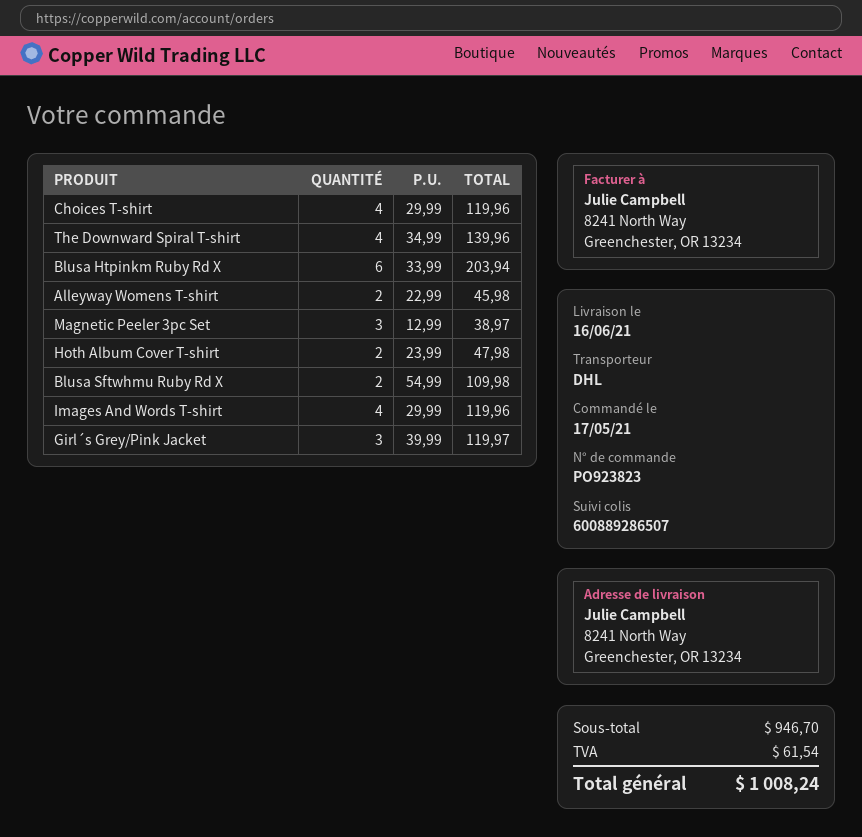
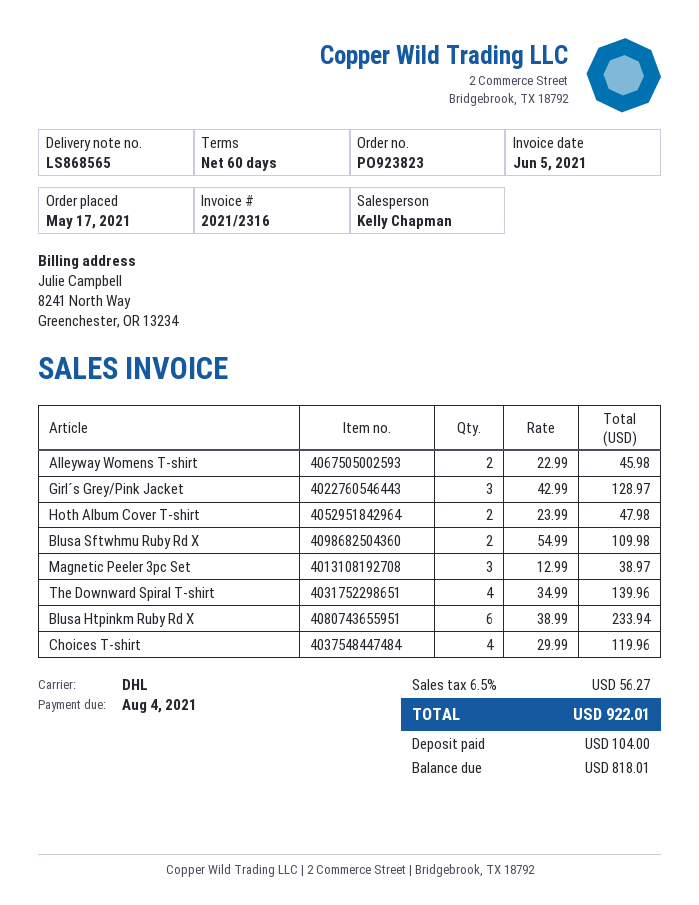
Blusa Htpinkm Ruby Rd X: 6 x 33.99 = 203.94 -> 6 x 38.99 = 233.94
Images And Words T-shirt: 4 x 29.99 = 119.96 -> none
Girl´s Grey/Pink Jacket: 3 x 39.99 = 119.97 -> 3 x 42.99 = 128.97
tax: 61.54 -> 56.27
total: 1008.24 -> 922.01

